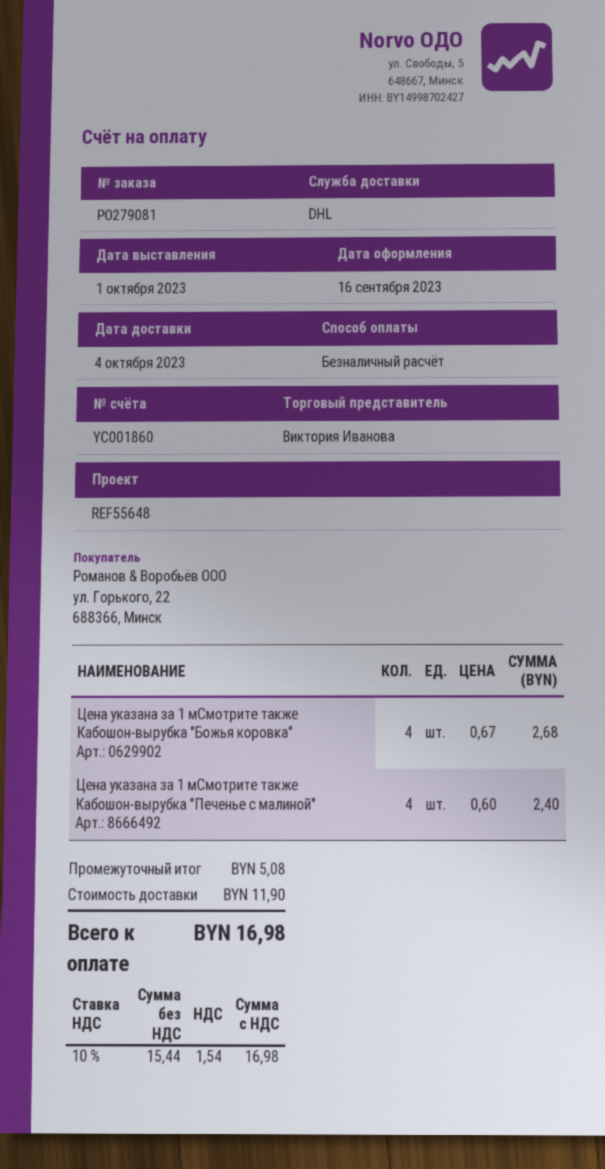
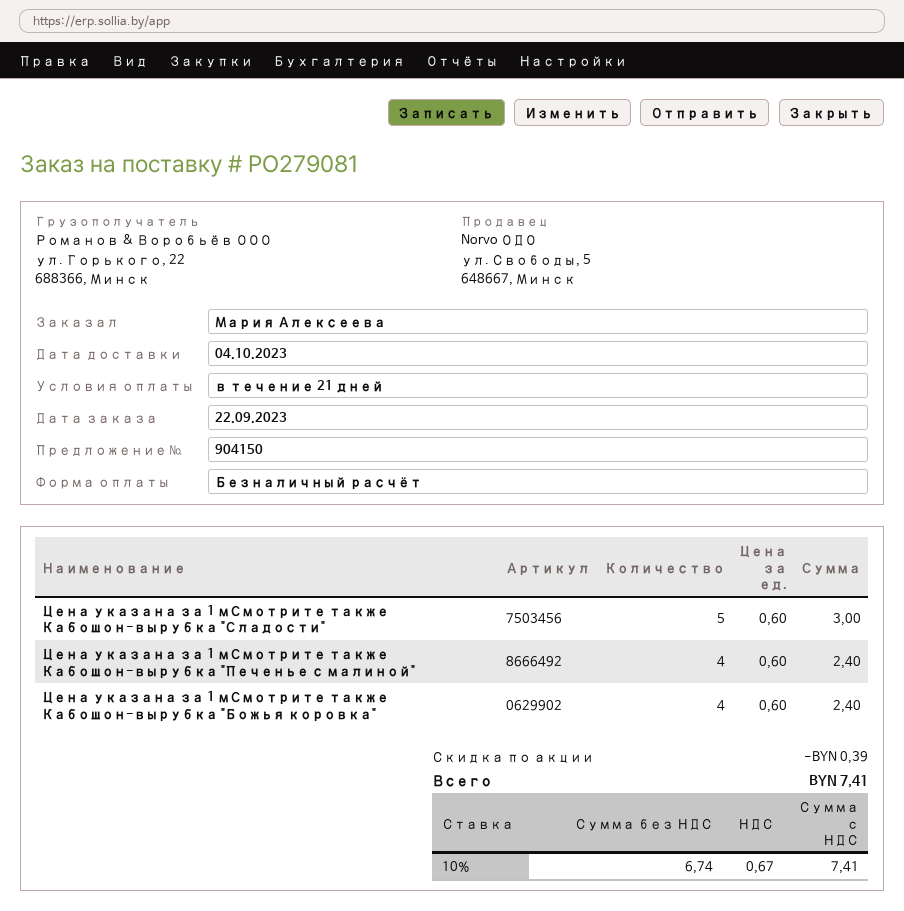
order date: 2023-09-16 -> 2023-09-22
Цена указана за 1 мСмотрите также Кабошон-вырубка "Божья коровка": 4 x 0.67 = 2.68 -> 4 x 0.60 = 2.40
Цена указана за 1 мСмотрите также Кабошон-вырубка "Сладости": none -> 5 x 0.60 = 3.00
discount: none -> 0.39
shipping: 11.90 -> none
net: 15.44 -> 6.74
tax: 10% = 1.54 -> 10% = 0.67
total: 16.98 -> 7.41

